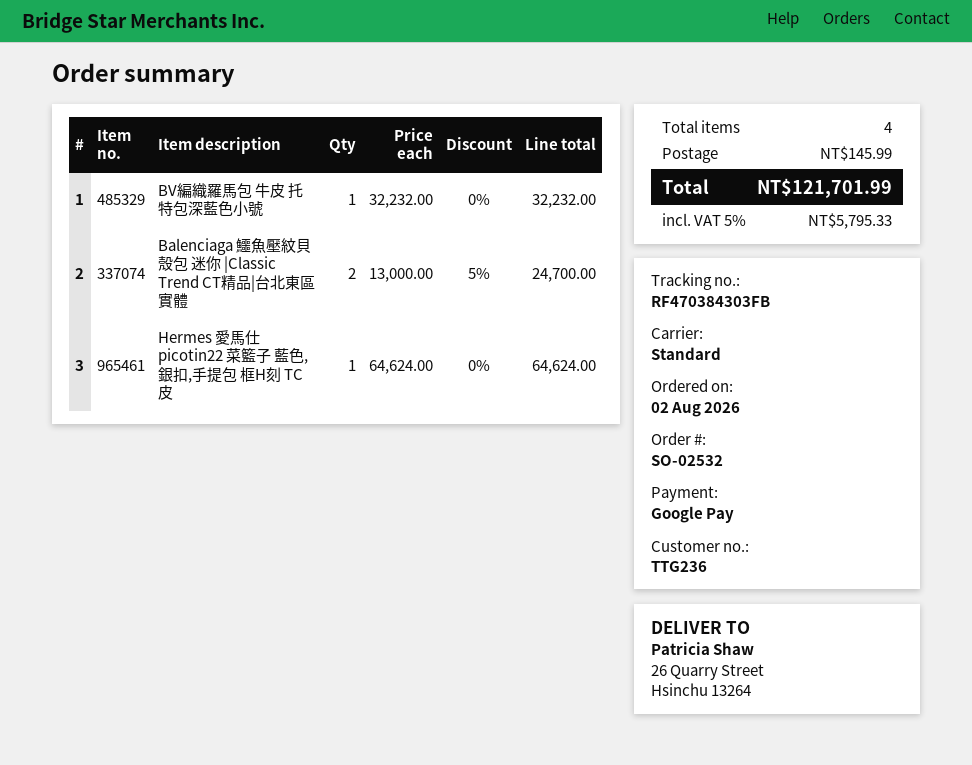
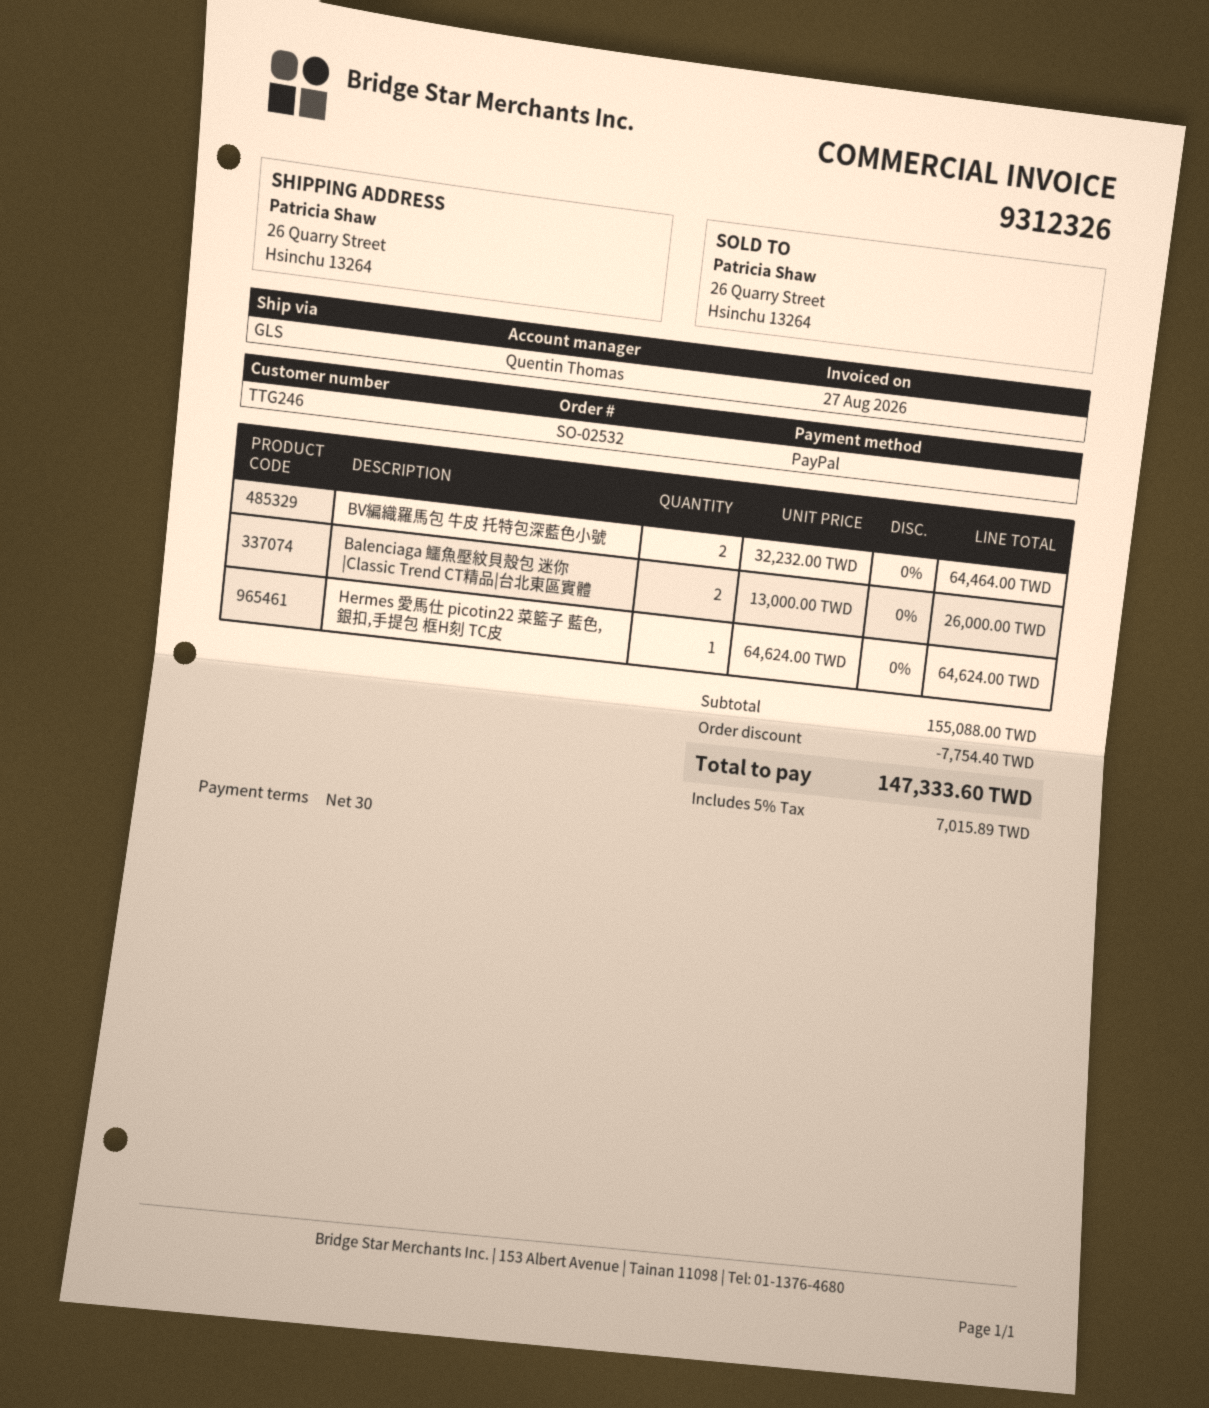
customer number: TTG236 -> TTG246
payment method: Google Pay -> PayPal
shipping method: standard -> GLS
BV編織羅馬包 牛皮 托特包深藍色小號: 1 x 32232.00 = 32232.00 -> 2 x 32232.00 = 64464.00
Balenciaga 鱷魚壓紋貝殼包 迷你 |Classic Trend CT精品|台北東區實體: 2 x 13000.00 - 5% = 24700.00 -> 2 x 13000.00 = 26000.00
discount: none -> 7754.40
shipping: 145.99 -> none
tax: 5% = 5795.33 -> 5% = 7015.89
total: 121701.99 -> 147333.60

